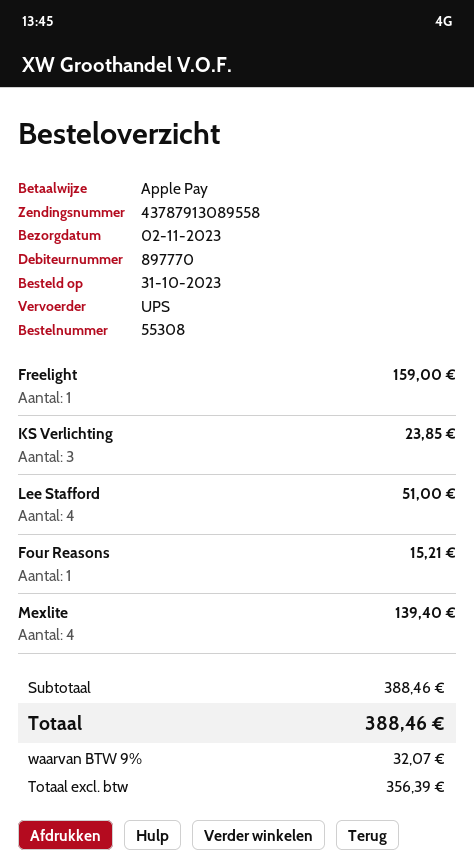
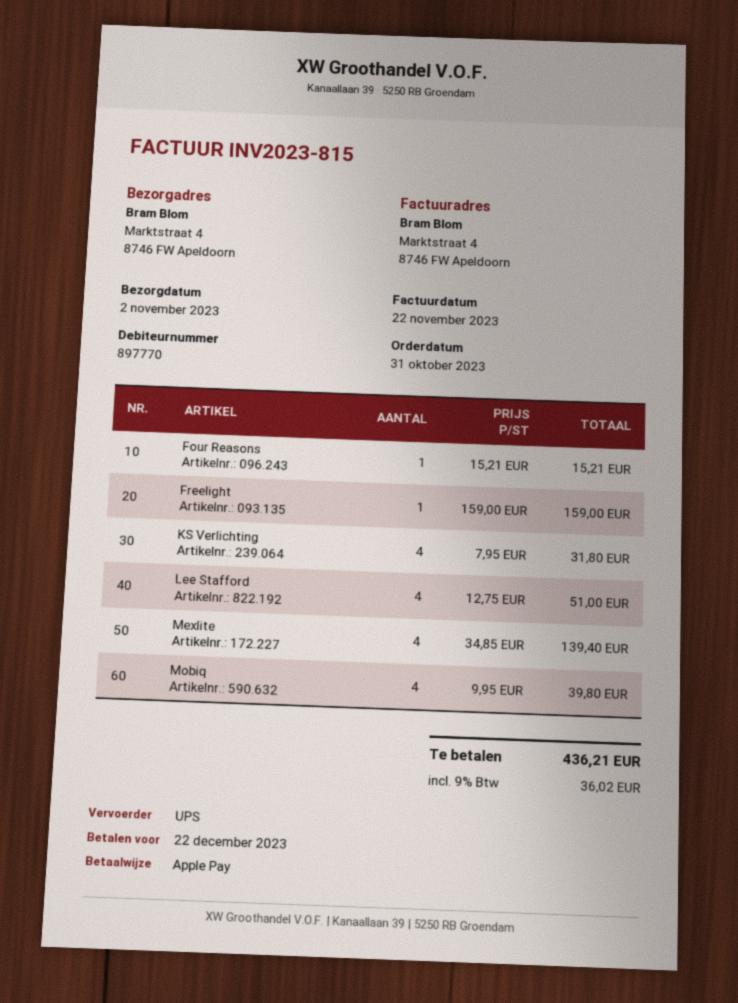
KS Verlichting: 3 for 23.85 -> 4 for 31.80
Mobiq: none -> 4 for 39.80
tax: 9% = 32.07 -> 9% = 36.02
total: 388.46 -> 436.21

